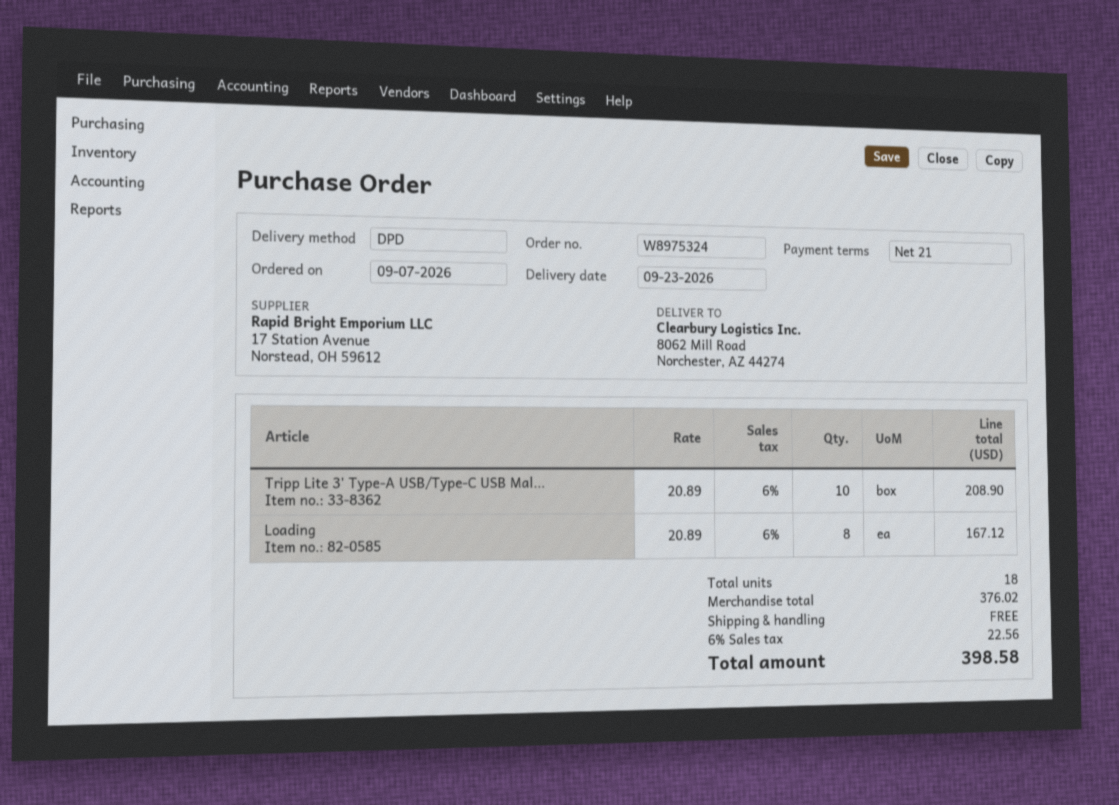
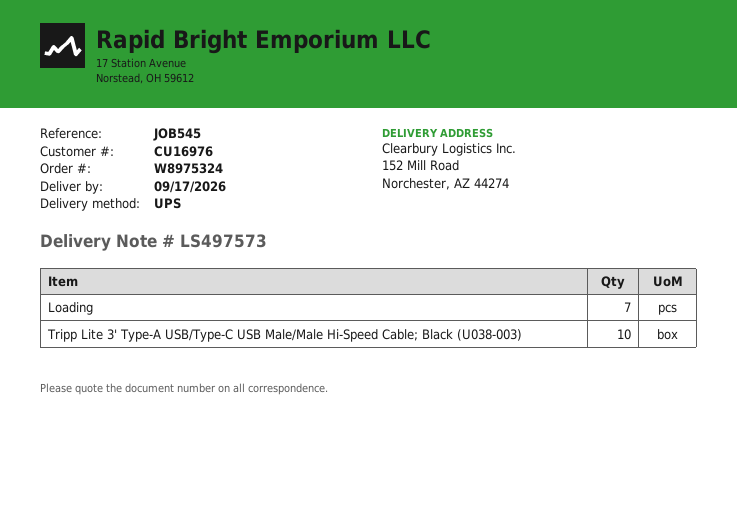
delivery date: 2026-09-23 -> 2026-09-17
shipping method: DPD -> UPS
ship to: 8062 Mill Road, Norchester, AZ 44274 -> 152 Mill Road, Norchester, AZ 44274
Loading: 8 -> 7

